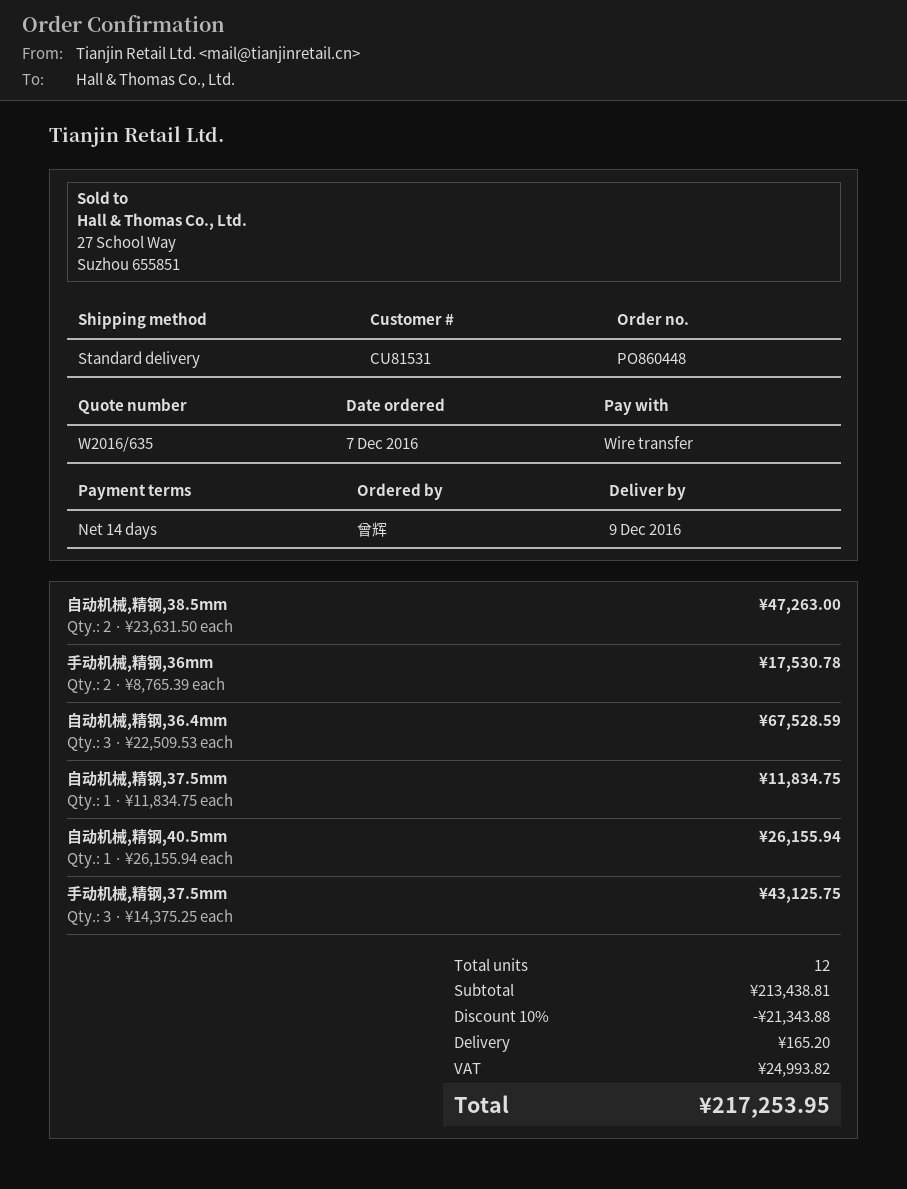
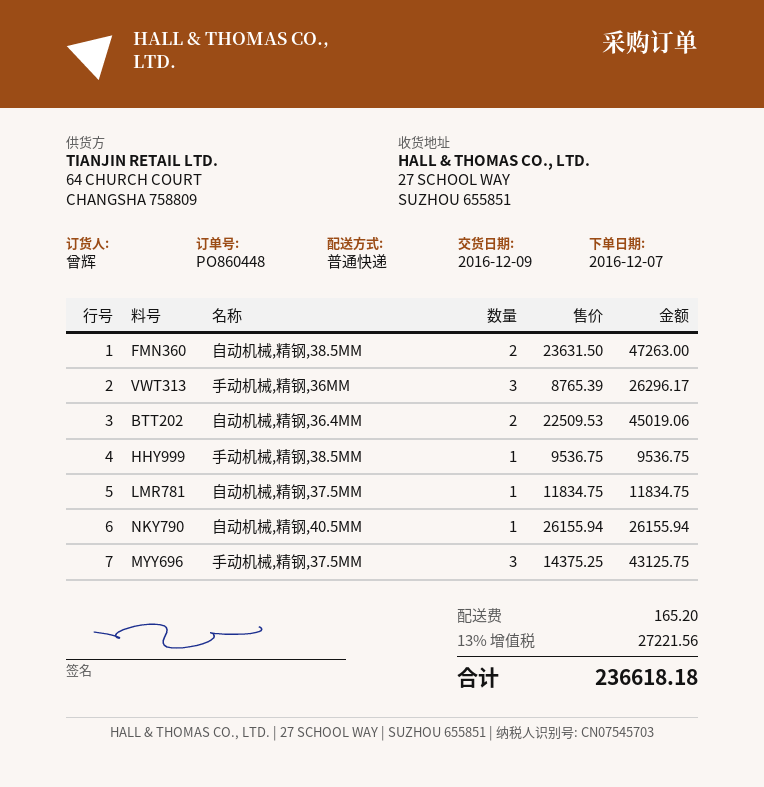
手动机械,精钢,36mm: 2 x 8765.39 = 17530.78 -> 3 x 8765.39 = 26296.17
自动机械,精钢,36.4mm: 3 x 22509.53 = 67528.59 -> 2 x 22509.53 = 45019.06
手动机械,精钢,38.5MM: none -> 1 x 9536.75 = 9536.75
discount: 10% = 21343.88 -> none
tax: 24993.82 -> 27221.56
total: 217253.95 -> 236618.18

